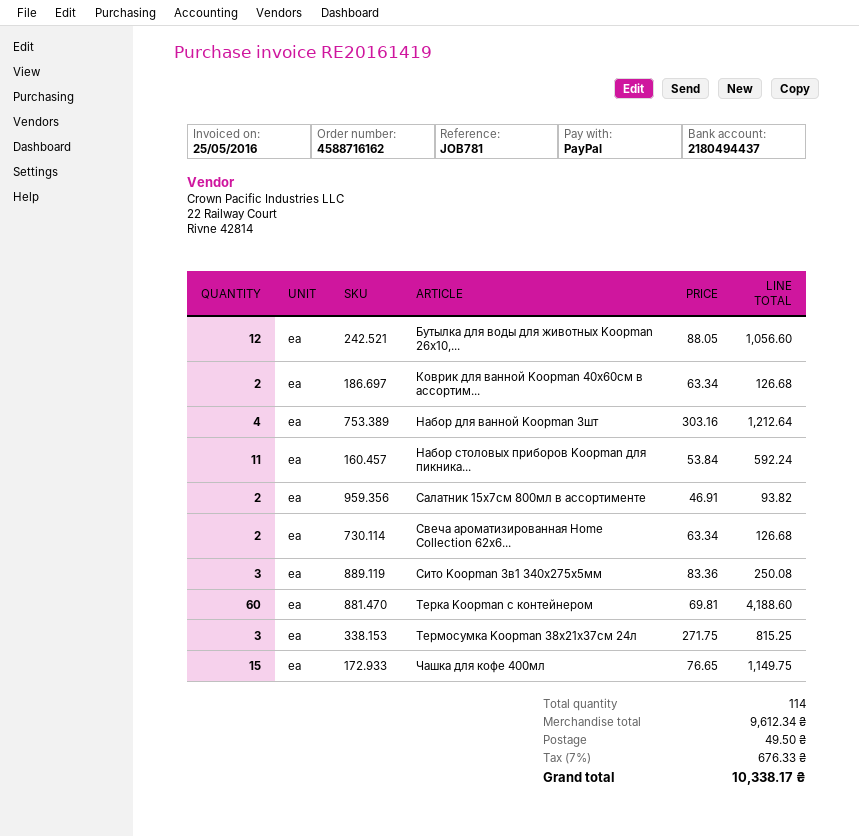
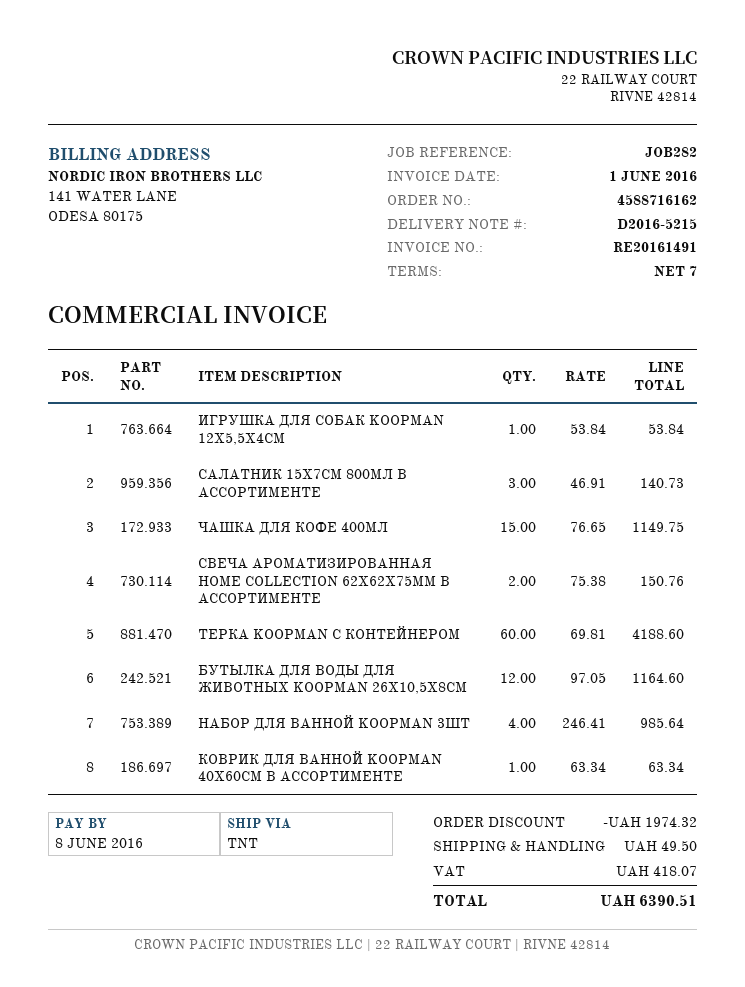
invoice number: RE20161419 -> RE20161491
invoice date: 2016-05-25 -> 2016-06-01
reference: JOB781 -> JOB282
Бутылка для воды для животных Koopman 26х10,...: 12 x 88.05 = 1056.60 -> 12 x 97.05 = 1164.60
Коврик для ванной Koopman 40х60см в ассортим...: 2 x 63.34 = 126.68 -> 1 x 63.34 = 63.34
Набор для ванной Koopman 3шт: 4 x 303.16 = 1212.64 -> 4 x 246.41 = 985.64
Набор столовых приборов Koopman для пикника...: 11 x 53.84 = 592.24 -> none
Салатник 15х7см 800мл в ассортименте: 2 x 46.91 = 93.82 -> 3 x 46.91 = 140.73
Свеча ароматизированная Home Collection 62х6...: 2 x 63.34 = 126.68 -> 2 x 75.38 = 150.76
Сито Koopman 3в1 340х275х5мм: 3 x 83.36 = 250.08 -> none
Термосумка Koopman 38x21x37см 24л: 3 x 271.75 = 815.25 -> none
ИГРУШКА ДЛЯ СОБАК KOOPMAN 12Х5,5Х4СМ: none -> 1 x 53.84 = 53.84
discount: none -> 1974.32
tax: 676.33 -> 418.07
total: 10338.17 -> 6390.51

